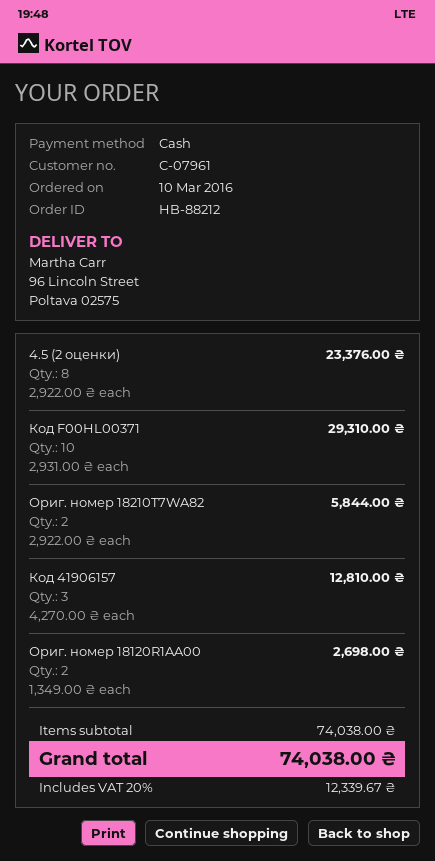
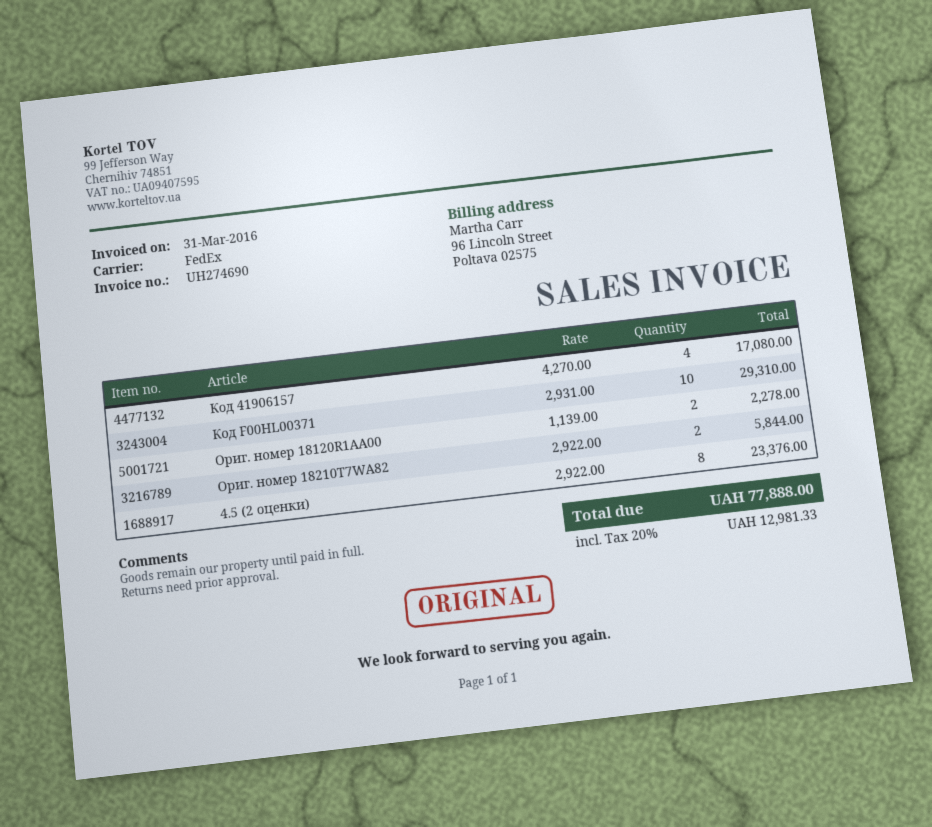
Код 41906157: 3 x 4270.00 = 12810.00 -> 4 x 4270.00 = 17080.00
Ориг. номер 18120R1AA00: 2 x 1349.00 = 2698.00 -> 2 x 1139.00 = 2278.00
tax: 20% = 12339.67 -> 20% = 12981.33
total: 74038.00 -> 77888.00

